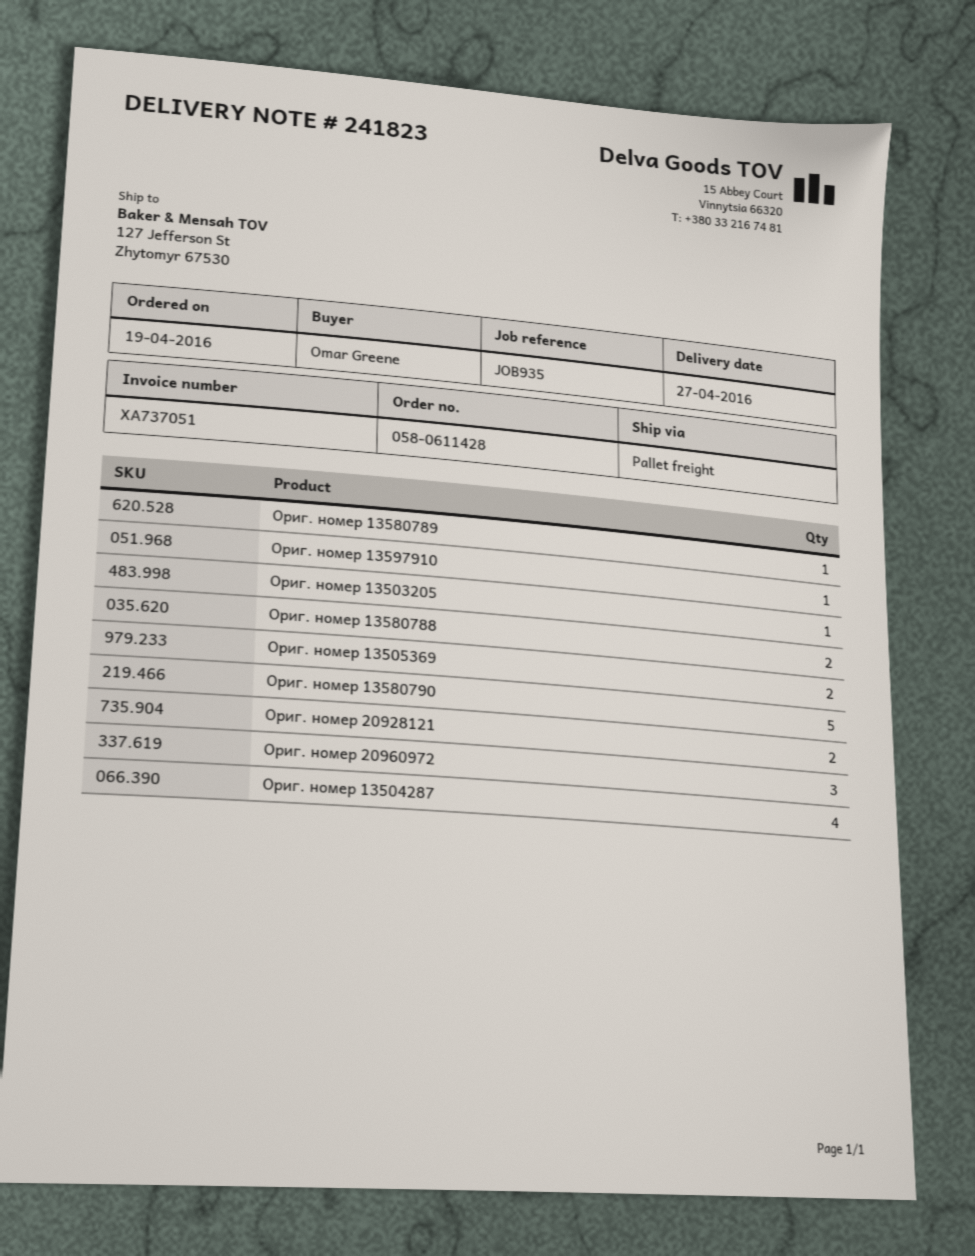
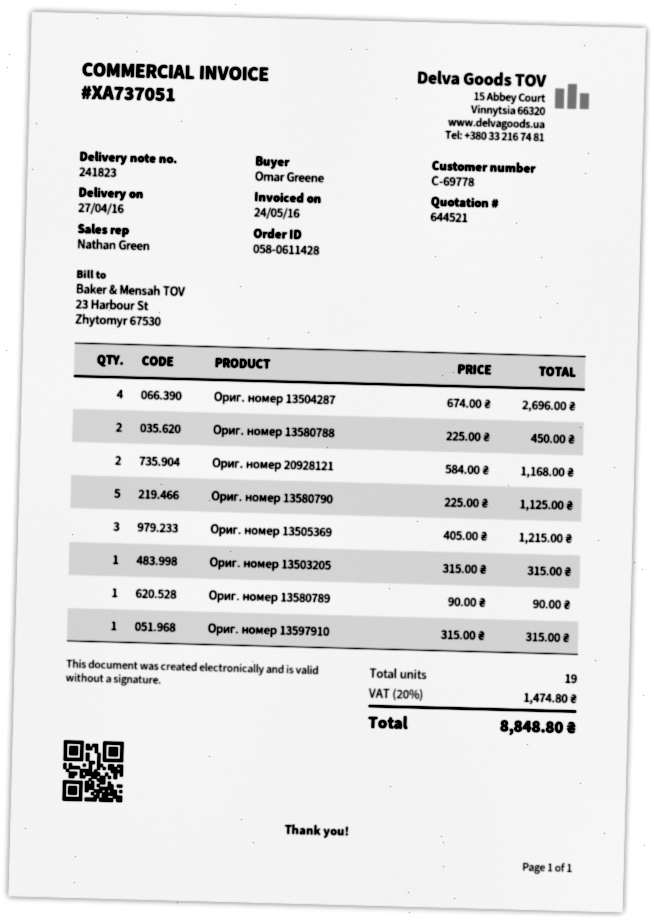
Ориг. номер 13505369: 2 -> 3
Ориг. номер 20960972: 3 -> none

